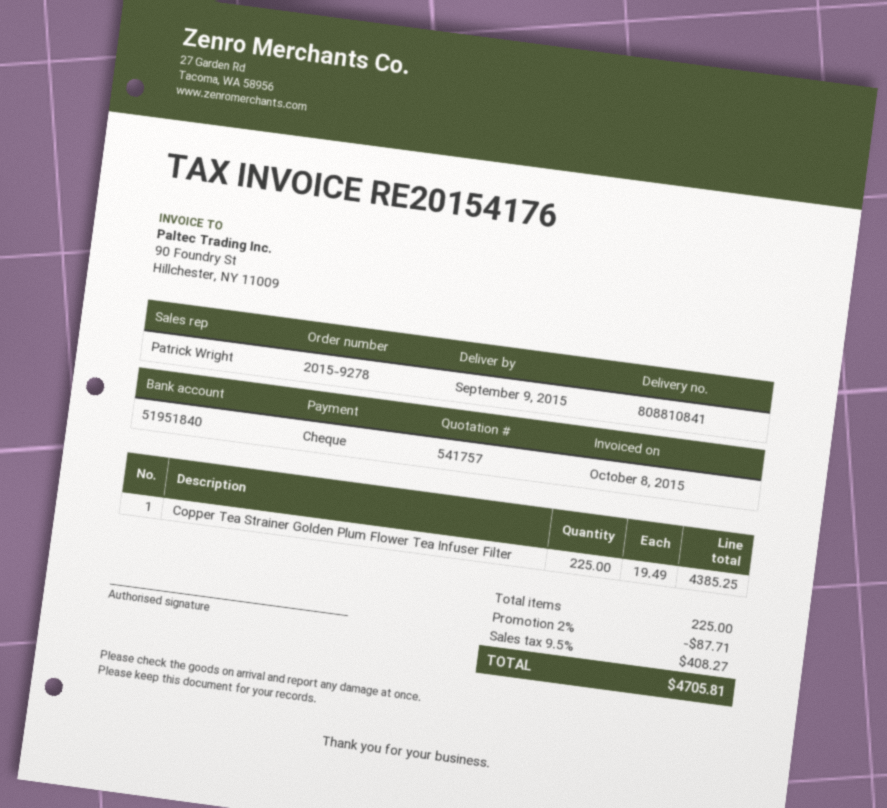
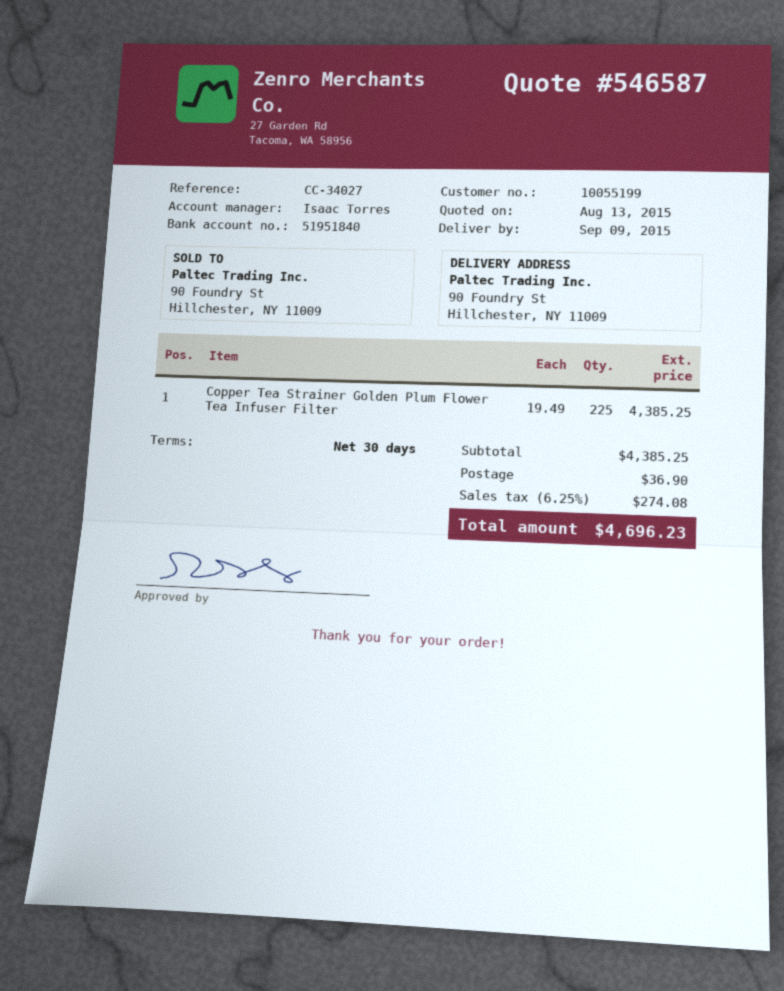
quote number: 541757 -> 546587
sales rep: Patrick Wright -> Isaac Torres
discount: 2% = 87.71 -> none
shipping: none -> 36.90
tax: 9.5% = 408.27 -> 6.25% = 274.08
total: 4705.81 -> 4696.23

